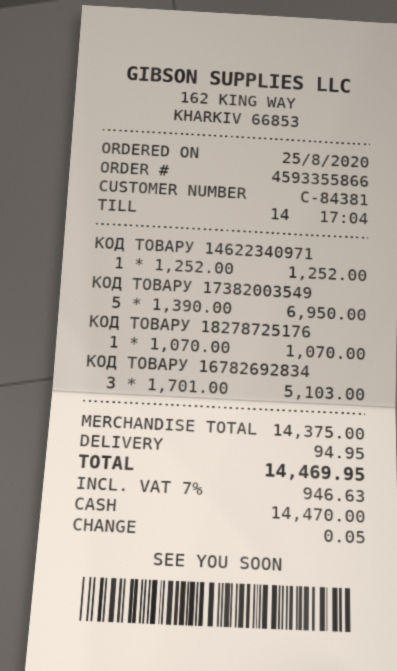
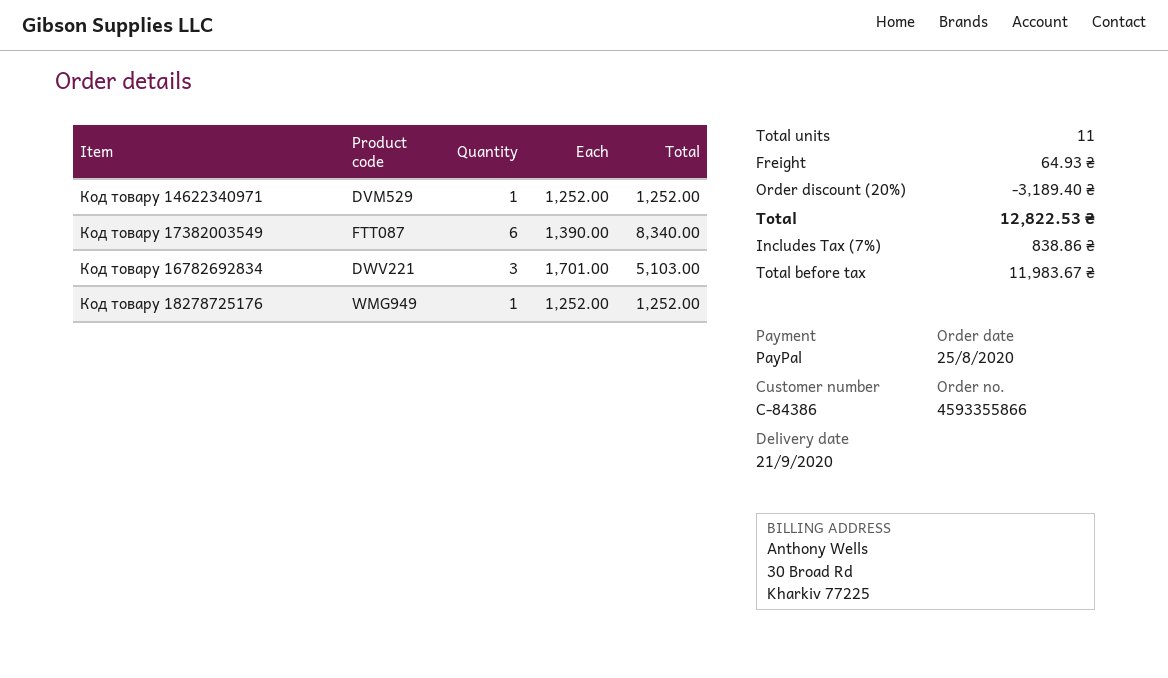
customer number: C-84381 -> C-84386
payment method: cash -> PayPal
КОД ТОВАРУ 17382003549: 5 x 1390.00 = 6950.00 -> 6 x 1390.00 = 8340.00
КОД ТОВАРУ 18278725176: 1 x 1070.00 = 1070.00 -> 1 x 1252.00 = 1252.00
discount: none -> 20% = 3189.40
shipping: 94.95 -> 64.93
tax: 7% = 946.63 -> 7% = 838.86
total: 14469.95 -> 12822.53

